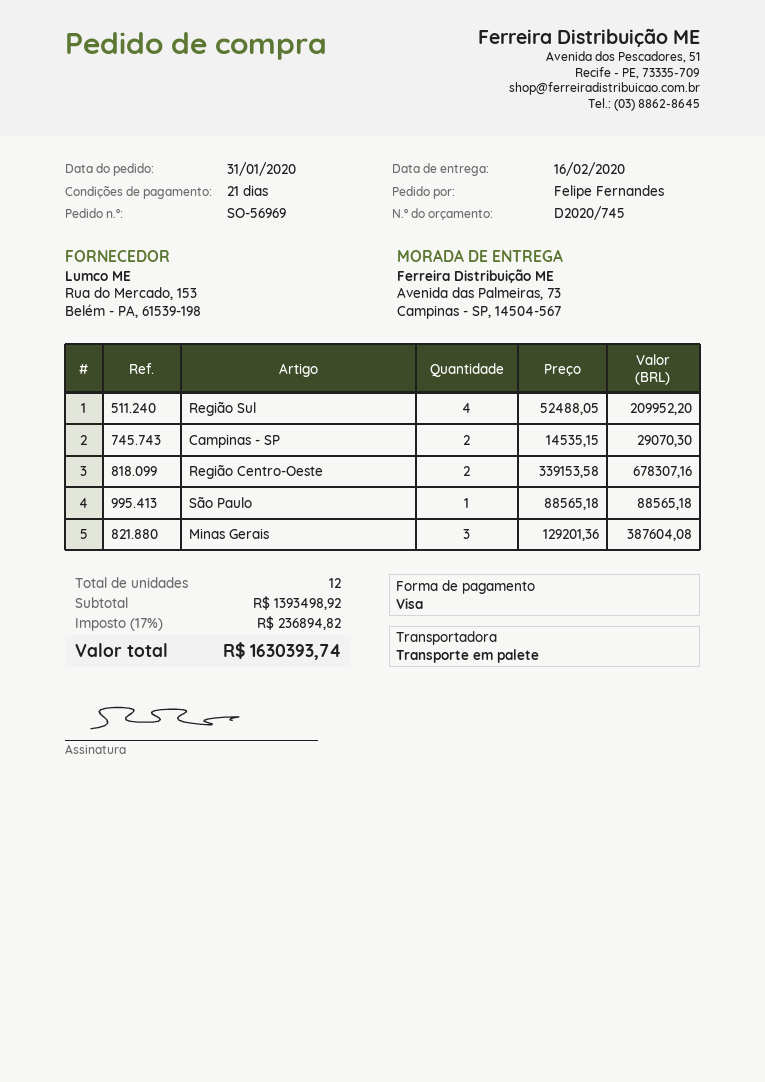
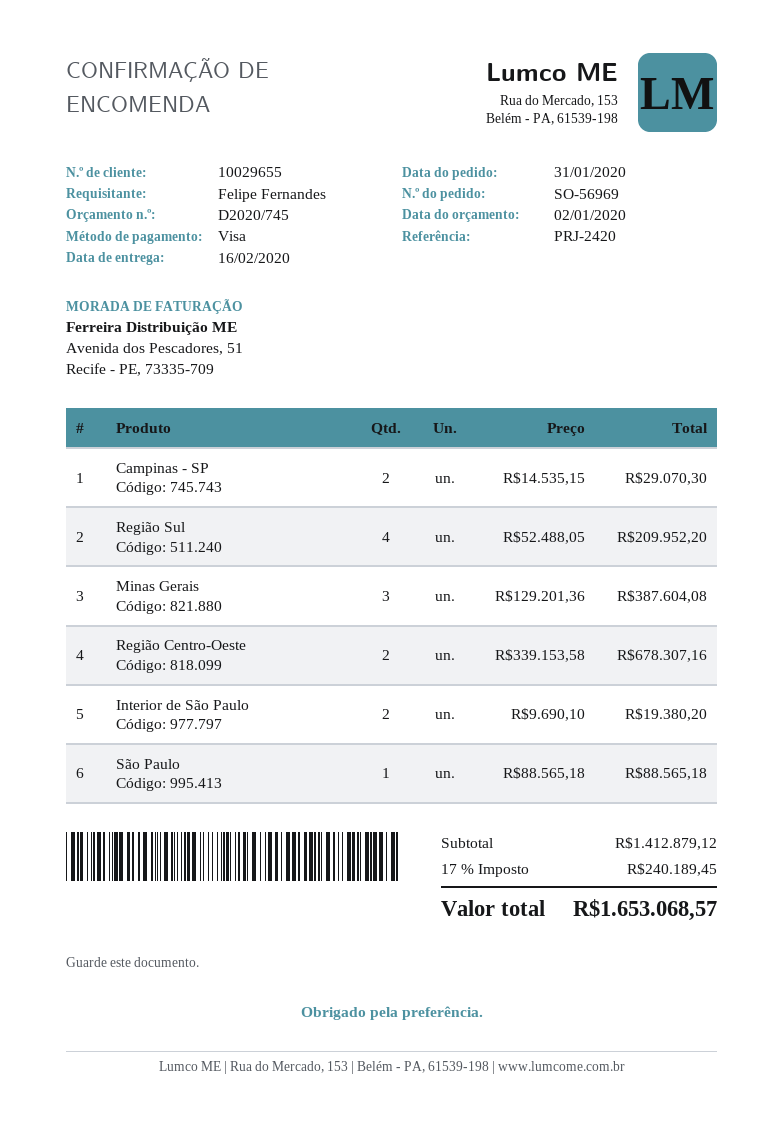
Interior de São Paulo: none -> 2 x 9690.10 = 19380.20
subtotal: 1393498.92 -> 1412879.12
tax: 17% = 236894.82 -> 17% = 240189.45
total: 1630393.74 -> 1653068.57

